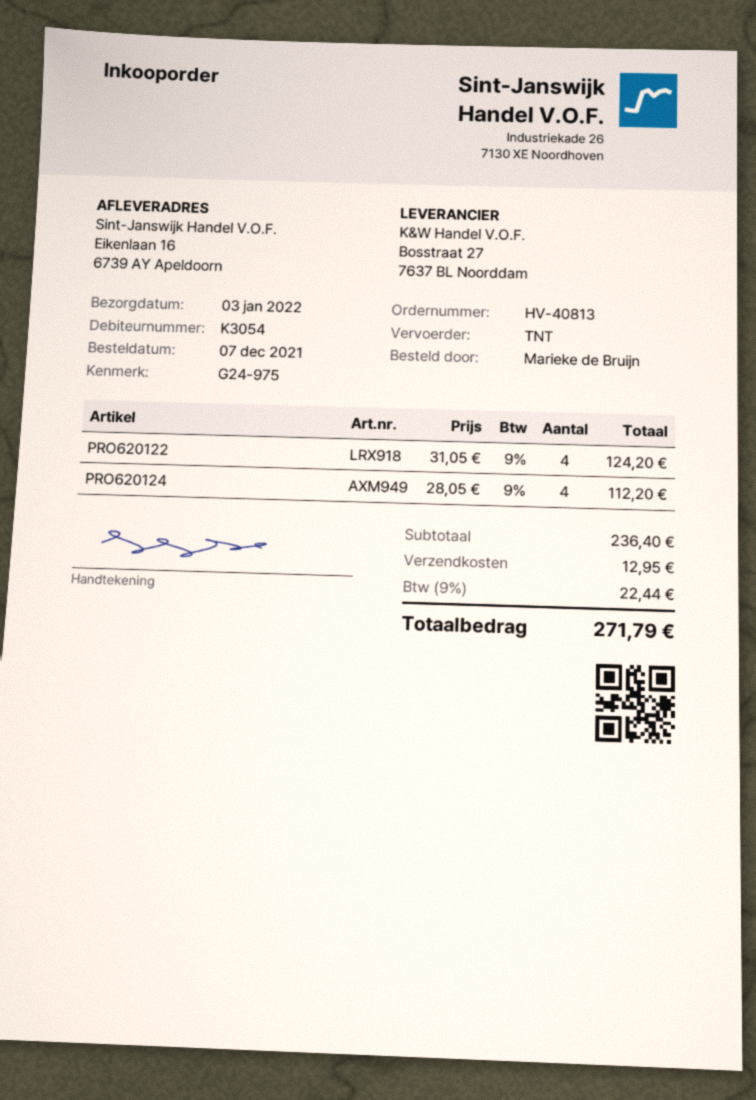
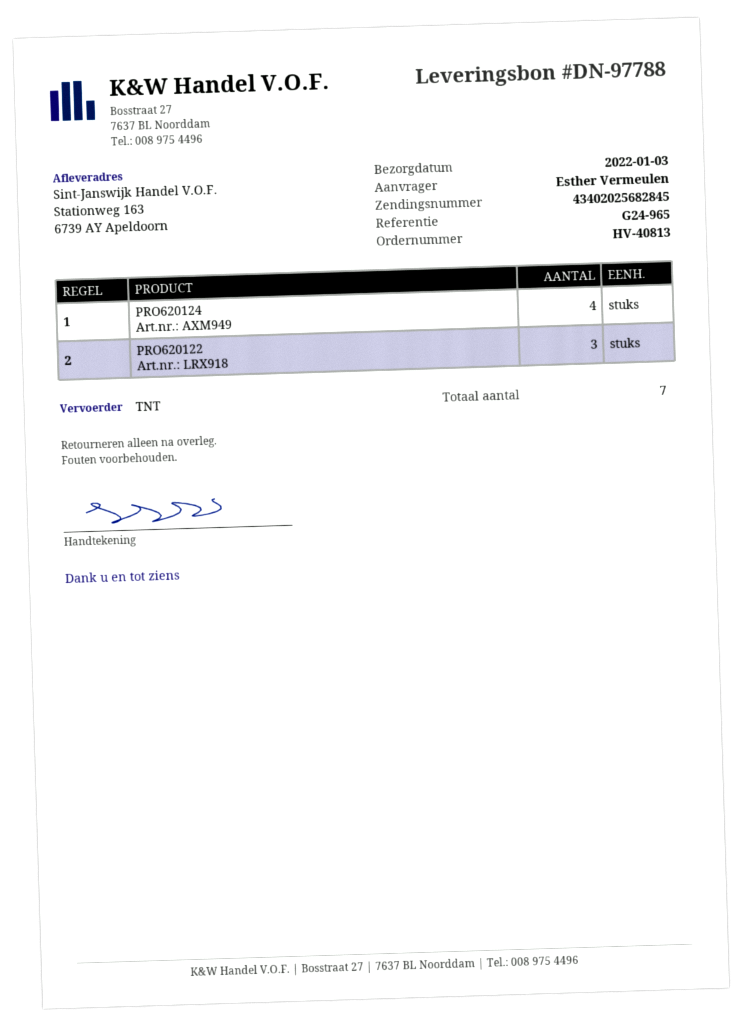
reference: G24-975 -> G24-965
ordered by: Marieke de Bruijn -> Esther Vermeulen
ship to: Eikenlaan 16, 6739 AY Apeldoorn -> Stationweg 163, 6739 AY Apeldoorn
PRO620122: 4 -> 3

